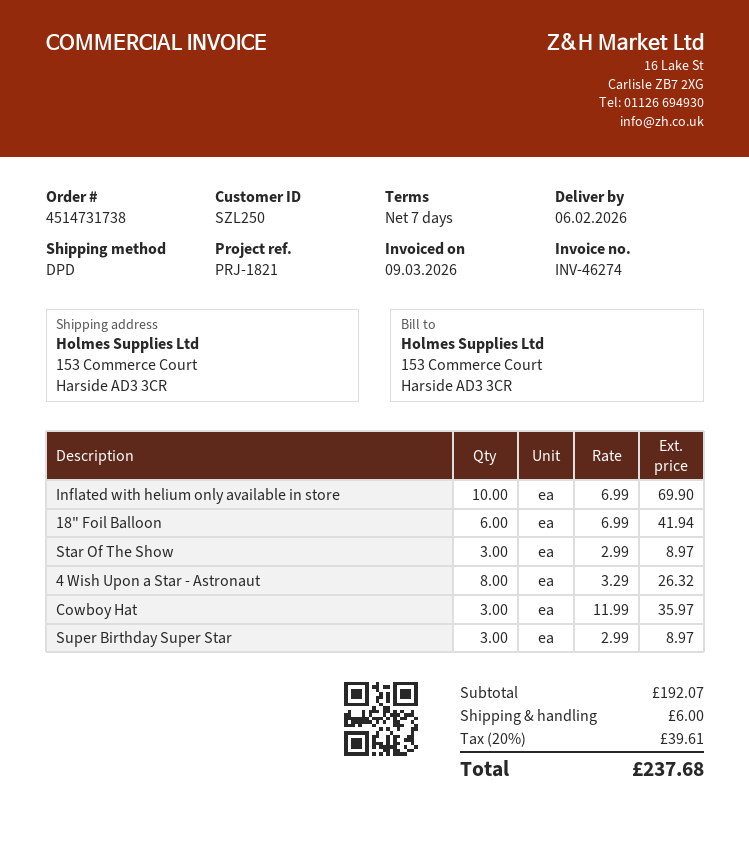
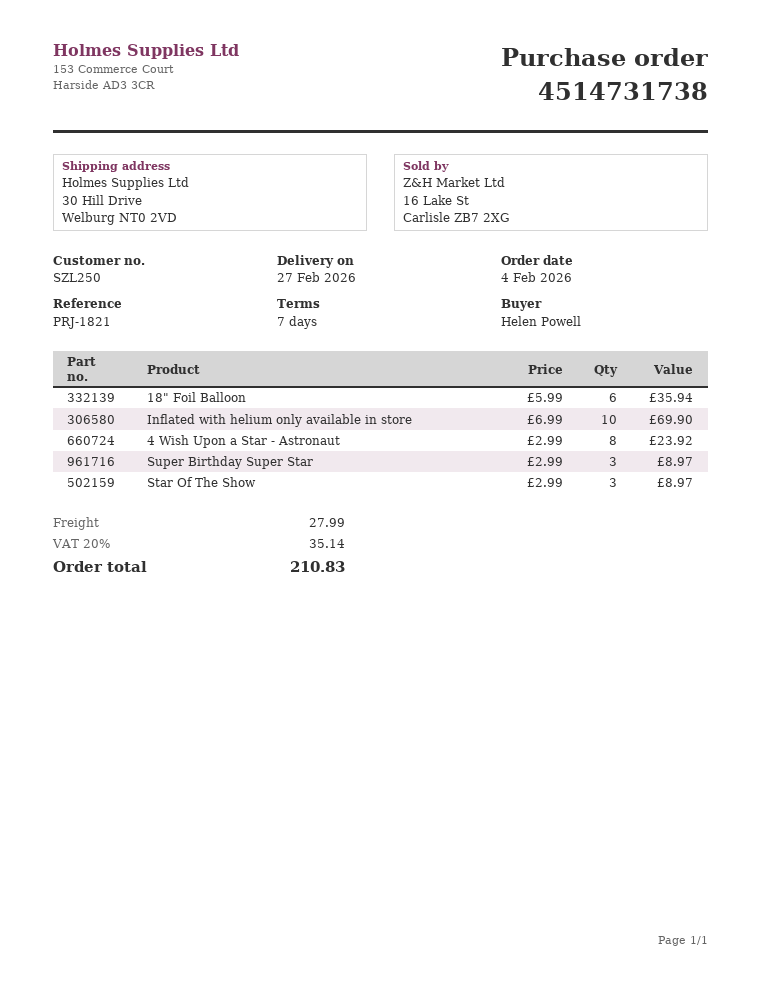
delivery date: 2026-02-06 -> 2026-02-27
ship to: 153 Commerce Court, Harside AD3 3CR -> 30 Hill Drive, Welburg NT0 2VD
18" Foil Balloon: 6 x 6.99 = 41.94 -> 6 x 5.99 = 35.94
4 Wish Upon a Star - Astronaut: 8 x 3.29 = 26.32 -> 8 x 2.99 = 23.92
Cowboy Hat: 3 x 11.99 = 35.97 -> none
shipping: 6.00 -> 27.99
tax: 20% = 39.61 -> 20% = 35.14
total: 237.68 -> 210.83

